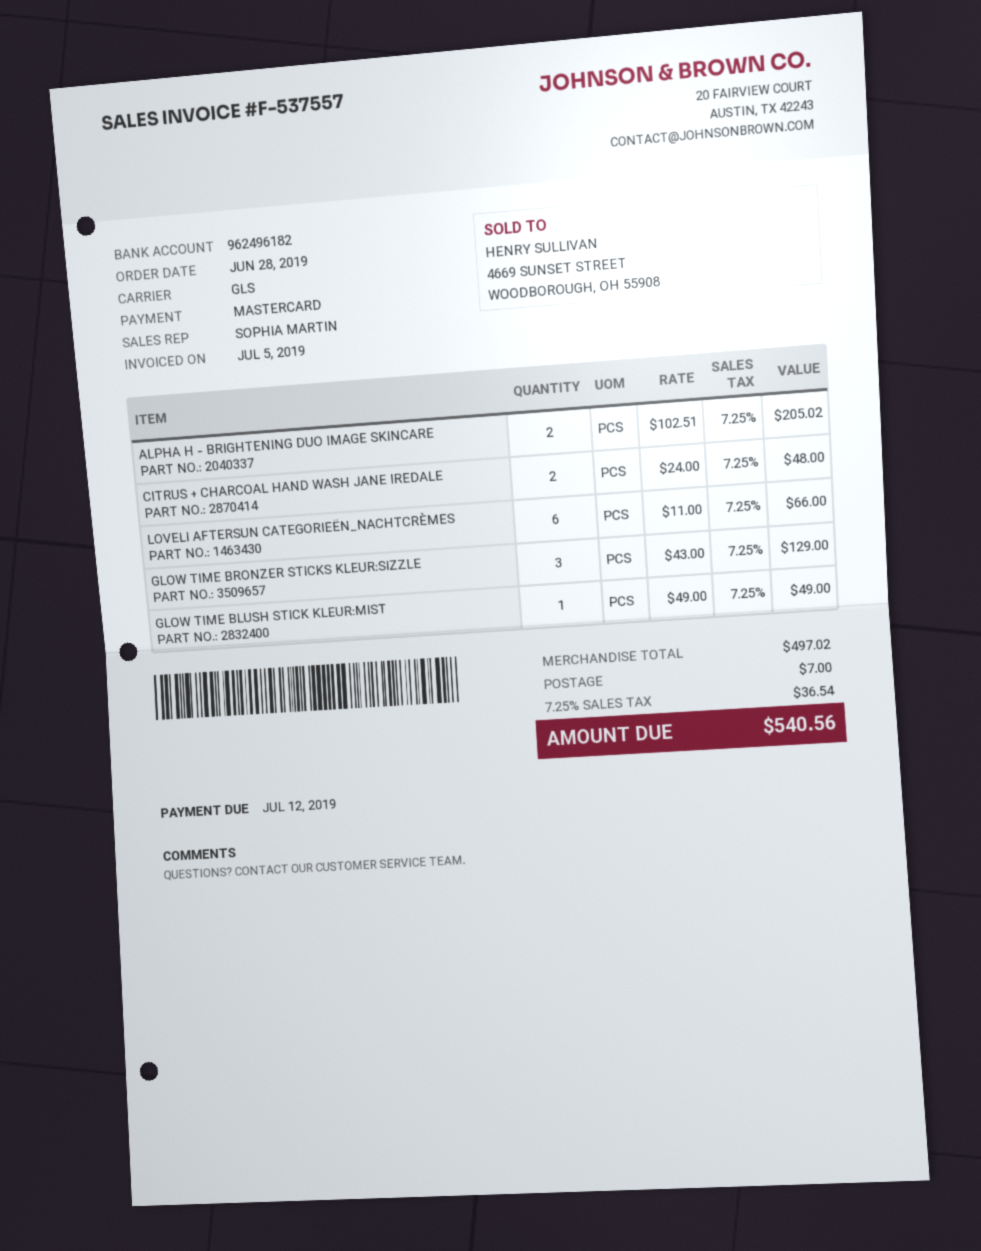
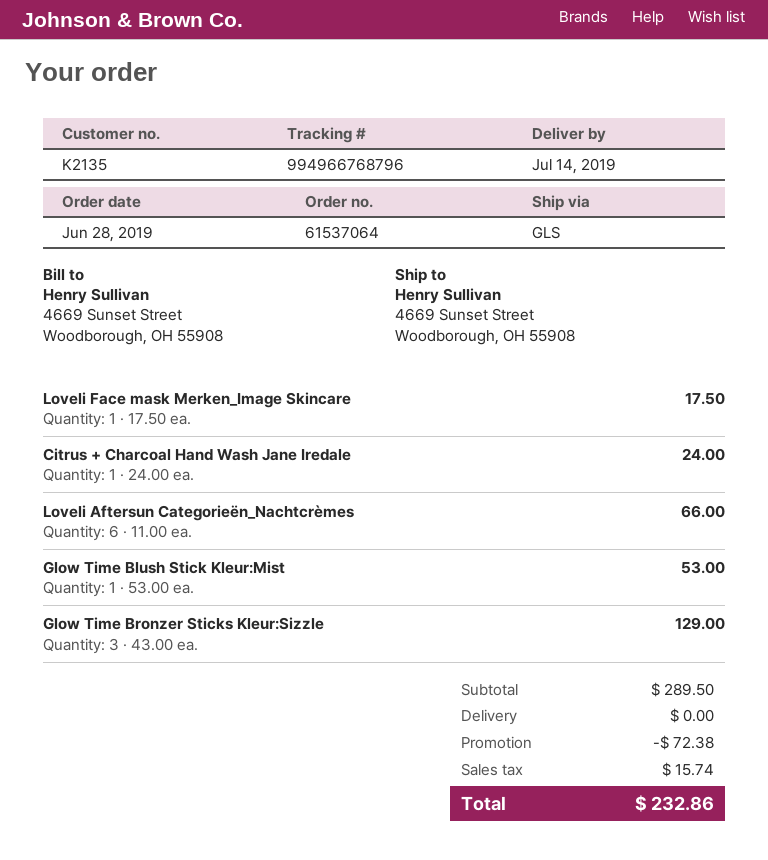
ALPHA H - BRIGHTENING DUO IMAGE SKINCARE: 2 x 102.51 = 205.02 -> none
CITRUS + CHARCOAL HAND WASH JANE IREDALE: 2 x 24.00 = 48.00 -> 1 x 24.00 = 24.00
GLOW TIME BLUSH STICK KLEUR:MIST: 1 x 49.00 = 49.00 -> 1 x 53.00 = 53.00
Loveli Face mask Merken_Image Skincare: none -> 1 x 17.50 = 17.50
subtotal: 497.02 -> 289.50
discount: none -> 72.38
shipping: 7.00 -> 0.00
tax: 36.54 -> 15.74
total: 540.56 -> 232.86

